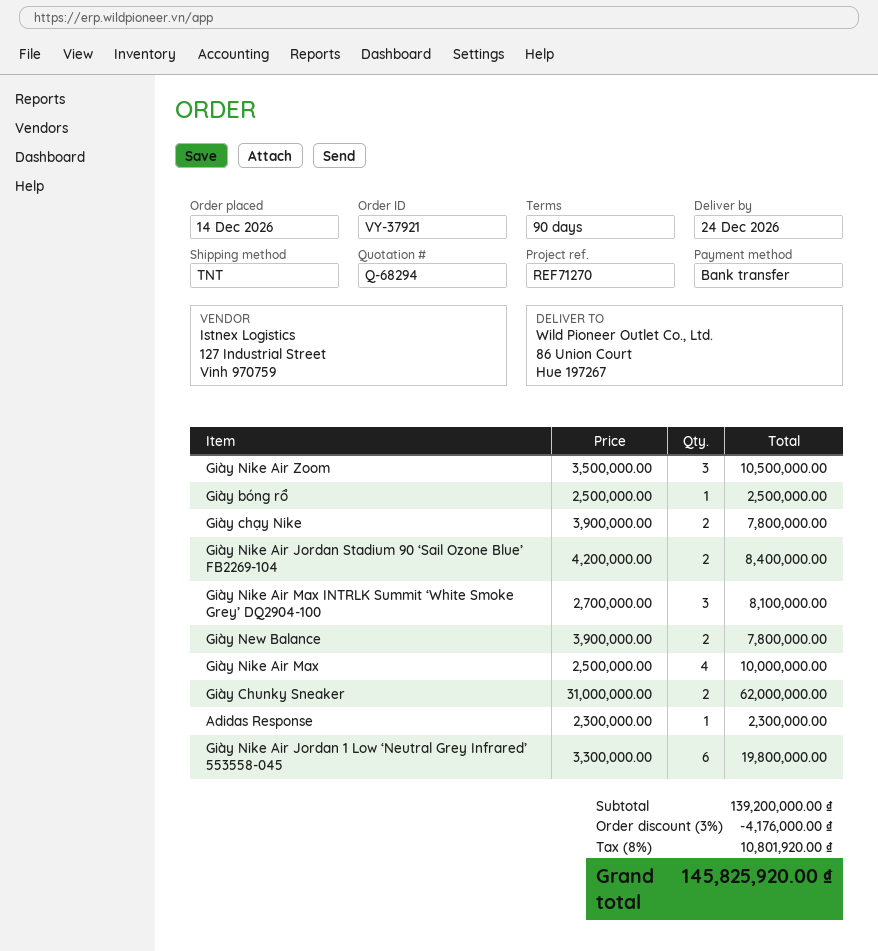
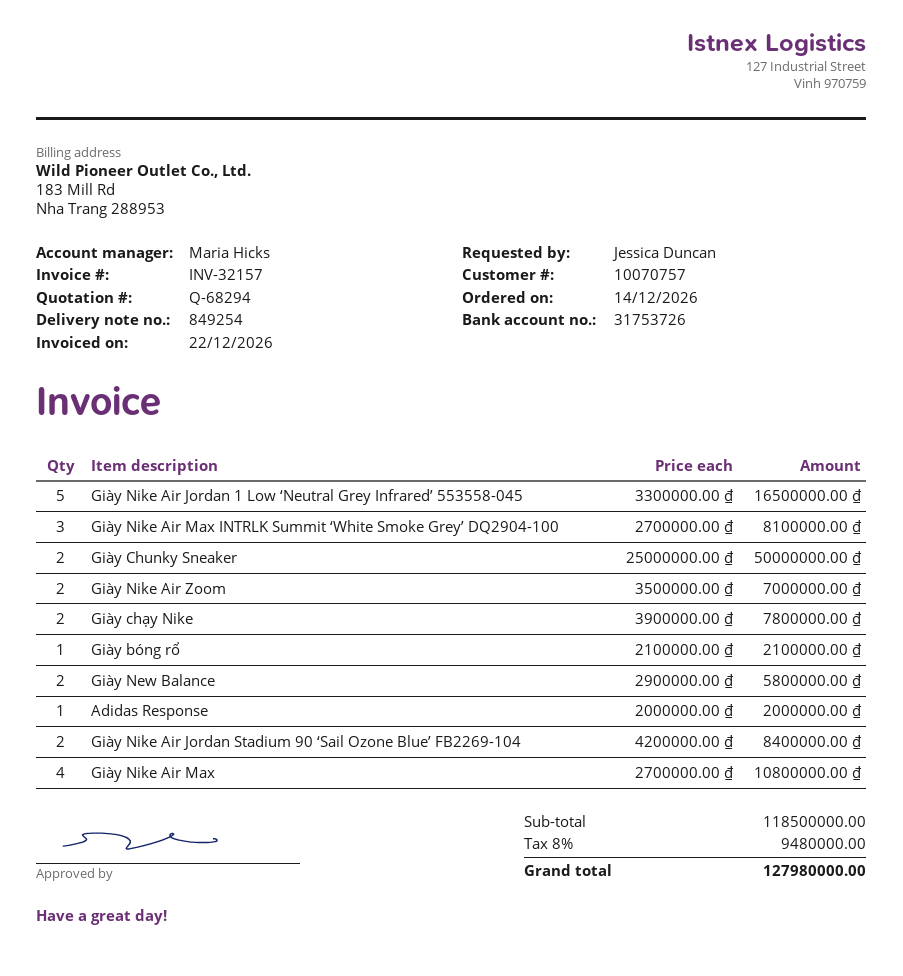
Giày Nike Air Zoom: 3 x 3500000.00 = 10500000.00 -> 2 x 3500000.00 = 7000000.00
Giày bóng rổ: 1 x 2500000.00 = 2500000.00 -> 1 x 2100000.00 = 2100000.00
Giày New Balance: 2 x 3900000.00 = 7800000.00 -> 2 x 2900000.00 = 5800000.00
Giày Nike Air Max: 4 x 2500000.00 = 10000000.00 -> 4 x 2700000.00 = 10800000.00
Giày Chunky Sneaker: 2 x 31000000.00 = 62000000.00 -> 2 x 25000000.00 = 50000000.00
Adidas Response: 1 x 2300000.00 = 2300000.00 -> 1 x 2000000.00 = 2000000.00
Giày Nike Air Jordan 1 Low ‘Neutral Grey Infrared’ 553558-045: 6 x 3300000.00 = 19800000.00 -> 5 x 3300000.00 = 16500000.00
subtotal: 139200000.00 -> 118500000.00
discount: 3% = 4176000.00 -> none
tax: 8% = 10801920.00 -> 8% = 9480000.00
total: 145825920.00 -> 127980000.00

